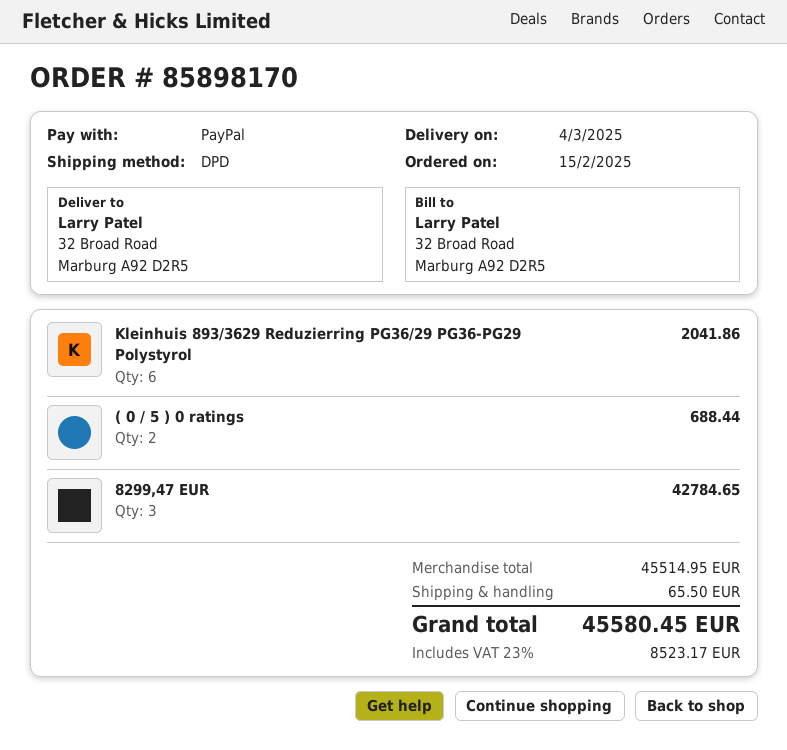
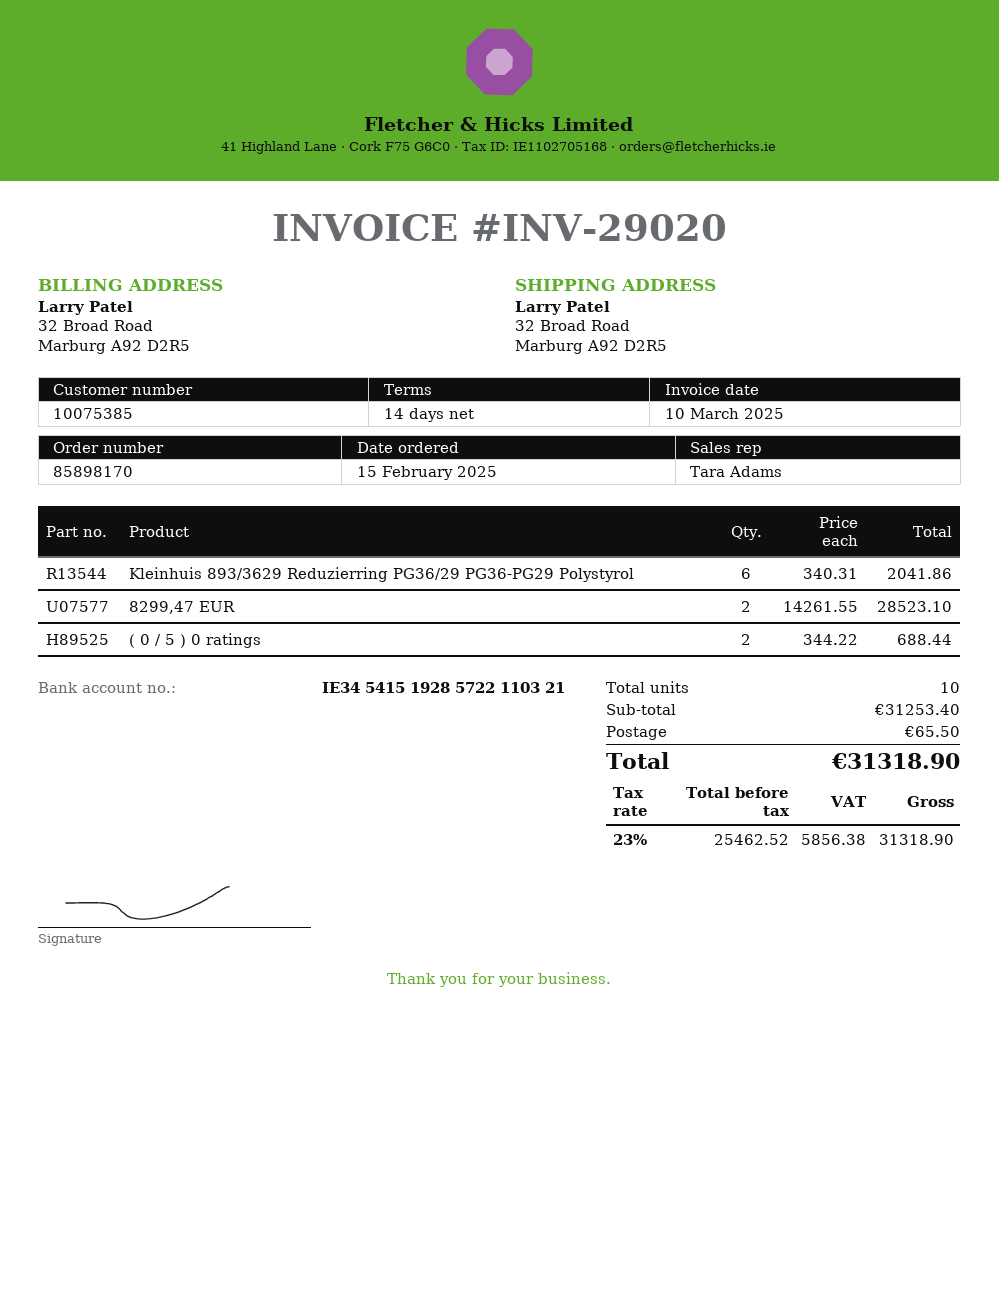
8299,47 EUR: 3 for 42784.65 -> 2 for 28523.10
subtotal: 45514.95 -> 31253.40
tax: 23% = 8523.17 -> 23% = 5856.38
total: 45580.45 -> 31318.90

